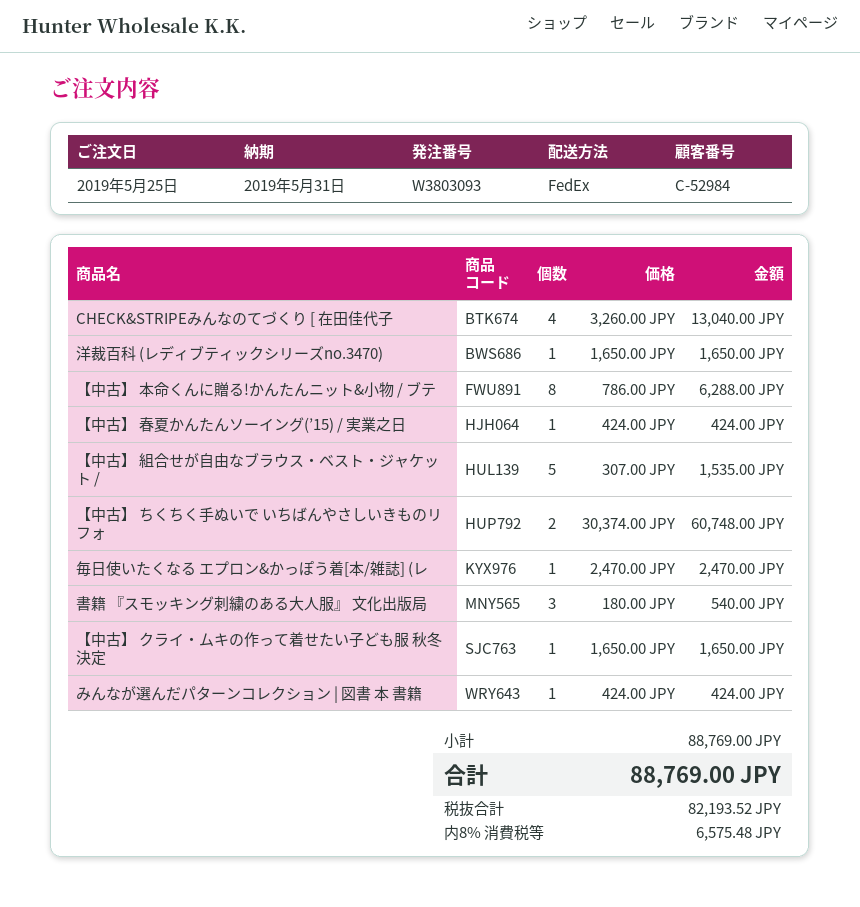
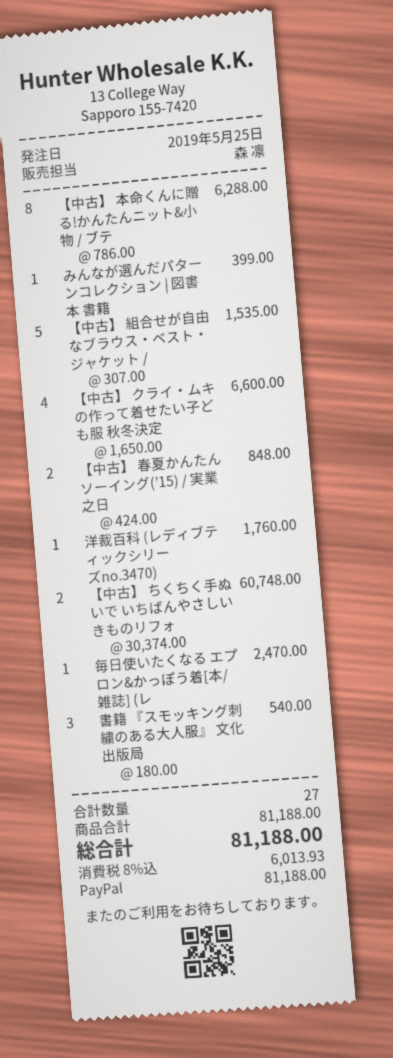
CHECK&STRIPEみんなのてづくり [ 在田佳代子: 4 x 3260.00 = 13040.00 -> none
洋裁百科 (レディブティックシリーズno.3470): 1 x 1650.00 = 1650.00 -> 1 x 1760.00 = 1760.00
【中古】 春夏かんたんソーイング(’15) / 実業之日: 1 x 424.00 = 424.00 -> 2 x 424.00 = 848.00
【中古】 クライ・ムキの作って着せたい子ども服 秋冬決定: 1 x 1650.00 = 1650.00 -> 4 x 1650.00 = 6600.00
みんなが選んだパターンコレクション | 図書 本 書籍: 1 x 424.00 = 424.00 -> 1 x 399.00 = 399.00
subtotal: 88769.00 -> 81188.00
tax: 8% = 6575.48 -> 8% = 6013.93
total: 88769.00 -> 81188.00

